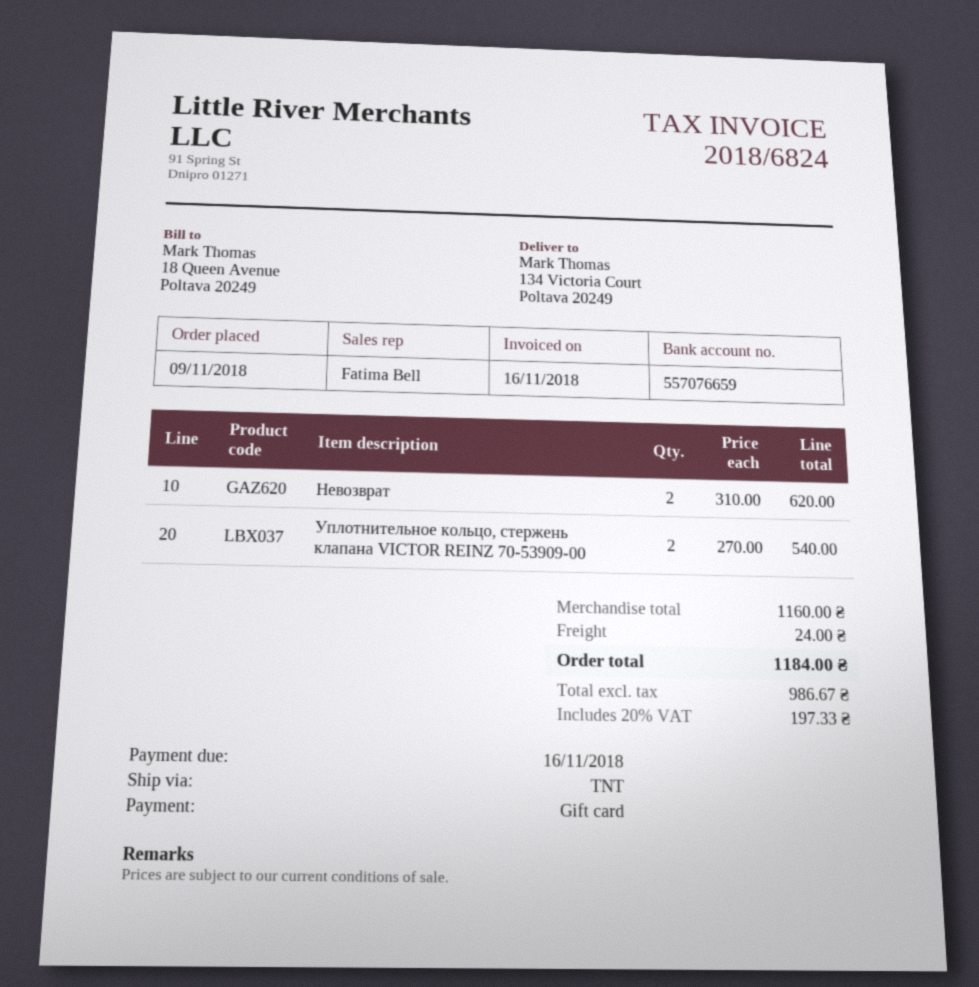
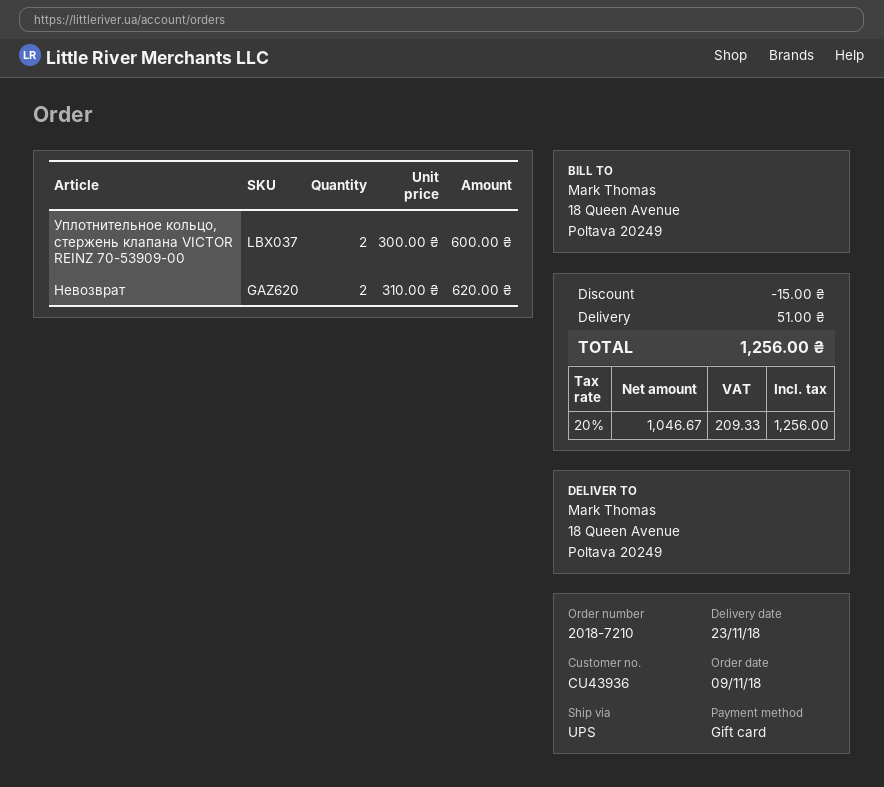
shipping method: TNT -> UPS
ship to: 134 Victoria Court, Poltava 20249 -> 18 Queen Avenue, Poltava 20249
Уплотнительное кольцо, стержень клапана VICTOR REINZ 70-53909-00: 2 x 270.00 = 540.00 -> 2 x 300.00 = 600.00
discount: none -> 15.00
shipping: 24.00 -> 51.00
net: 986.67 -> 1046.67
tax: 20% = 197.33 -> 20% = 209.33
total: 1184.00 -> 1256.00

